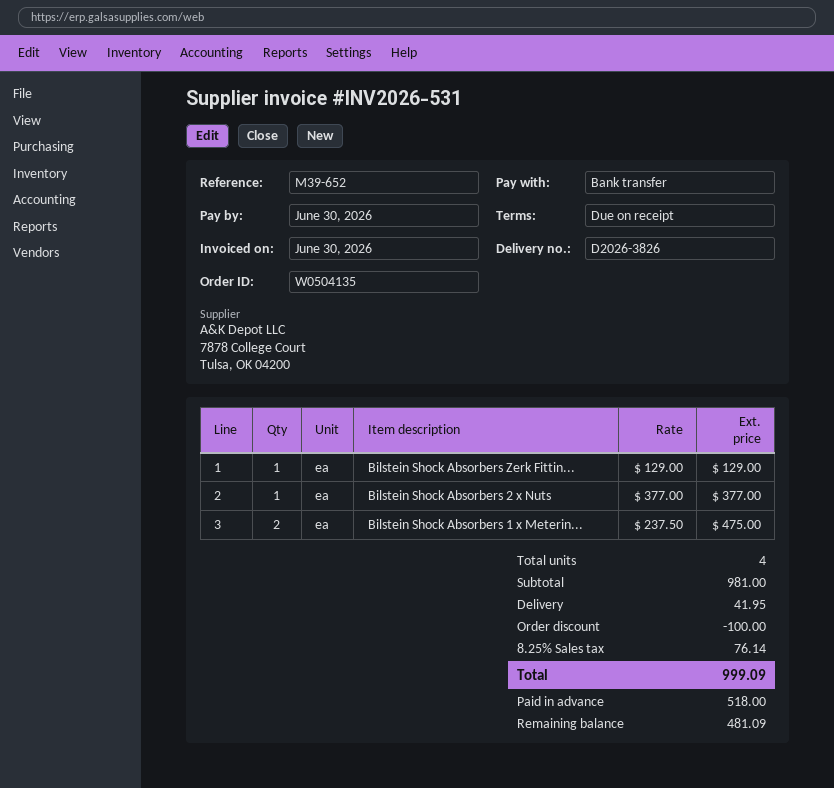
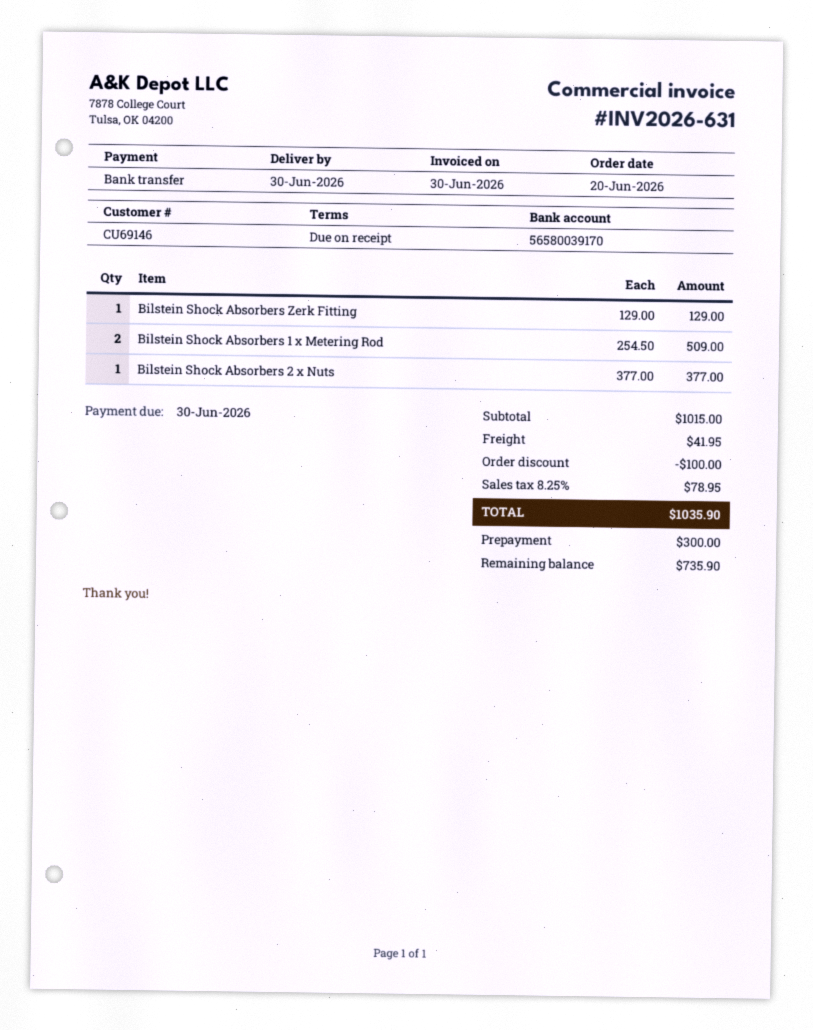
invoice number: INV2026-531 -> INV2026-631
Bilstein Shock Absorbers 1 x Meterin...: 2 x 237.50 = 475.00 -> 2 x 254.50 = 509.00
subtotal: 981.00 -> 1015.00
tax: 8.25% = 76.14 -> 8.25% = 78.95
total: 999.09 -> 1035.90
deposit: 518.00 -> 300.00
balance: 481.09 -> 735.90

